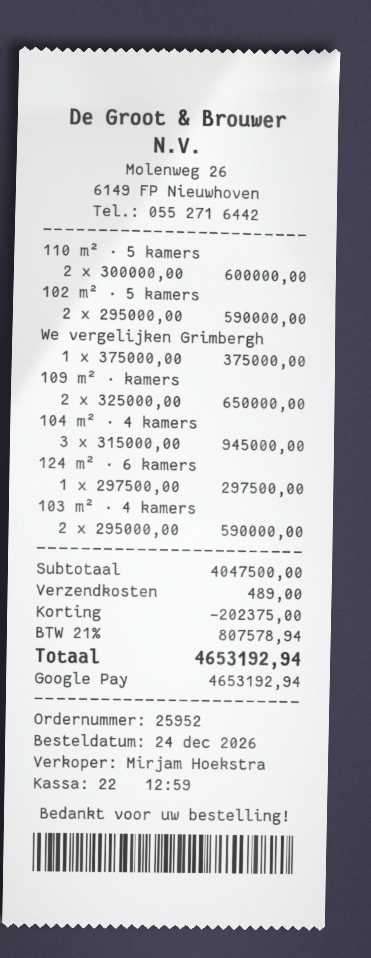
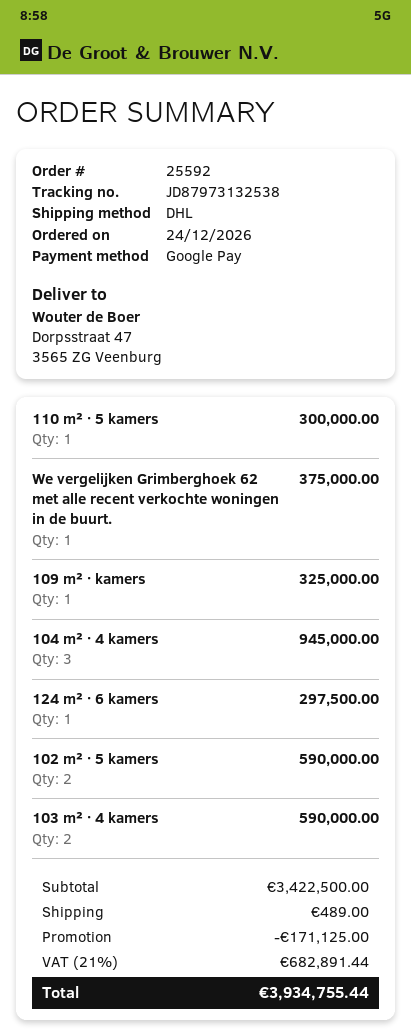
order number: 25952 -> 25592
110 m² · 5 kamers: 2 for 600000.00 -> 1 for 300000.00
109 m² · kamers: 2 for 650000.00 -> 1 for 325000.00
subtotal: 4047500.00 -> 3422500.00
discount: 202375.00 -> 171125.00
tax: 21% = 807578.94 -> 21% = 682891.44
total: 4653192.94 -> 3934755.44

